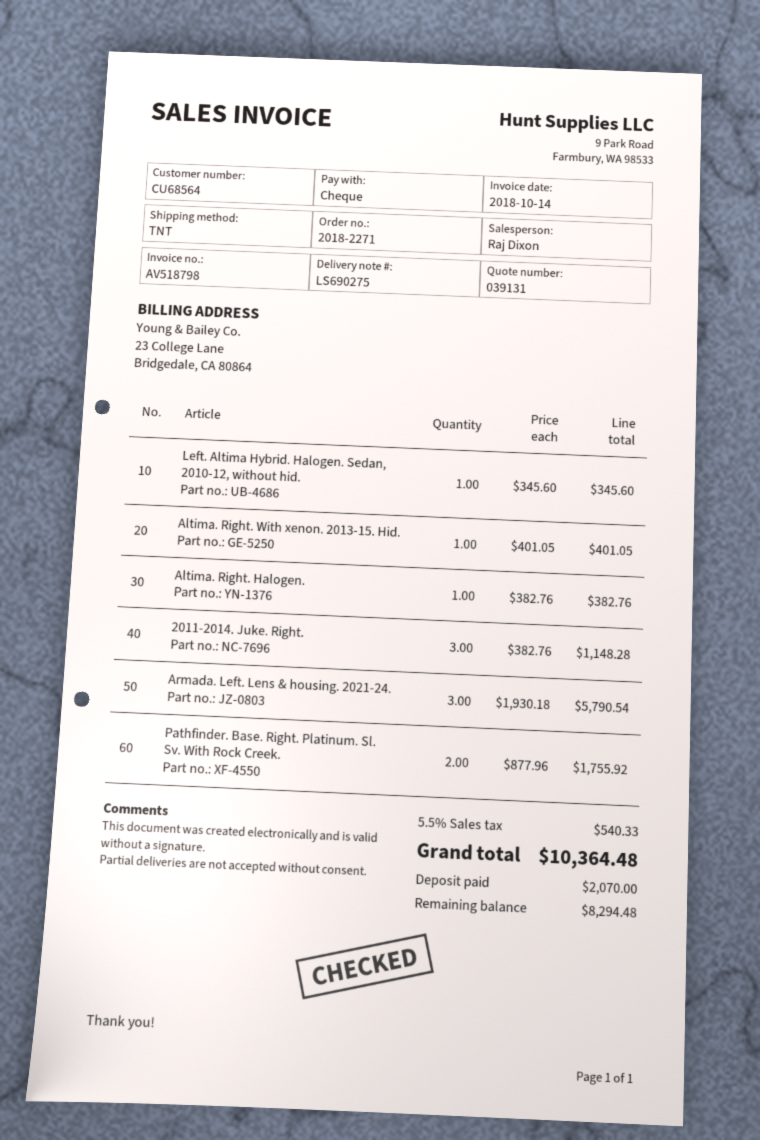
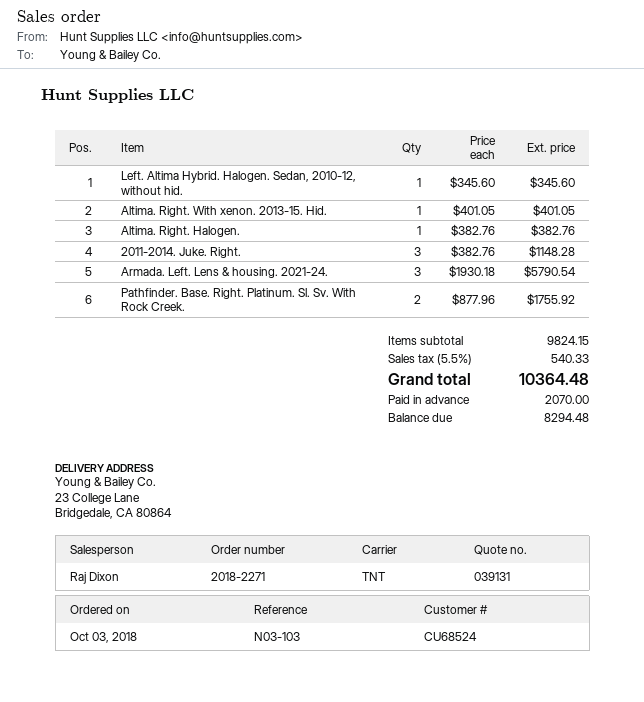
customer number: CU68564 -> CU68524

